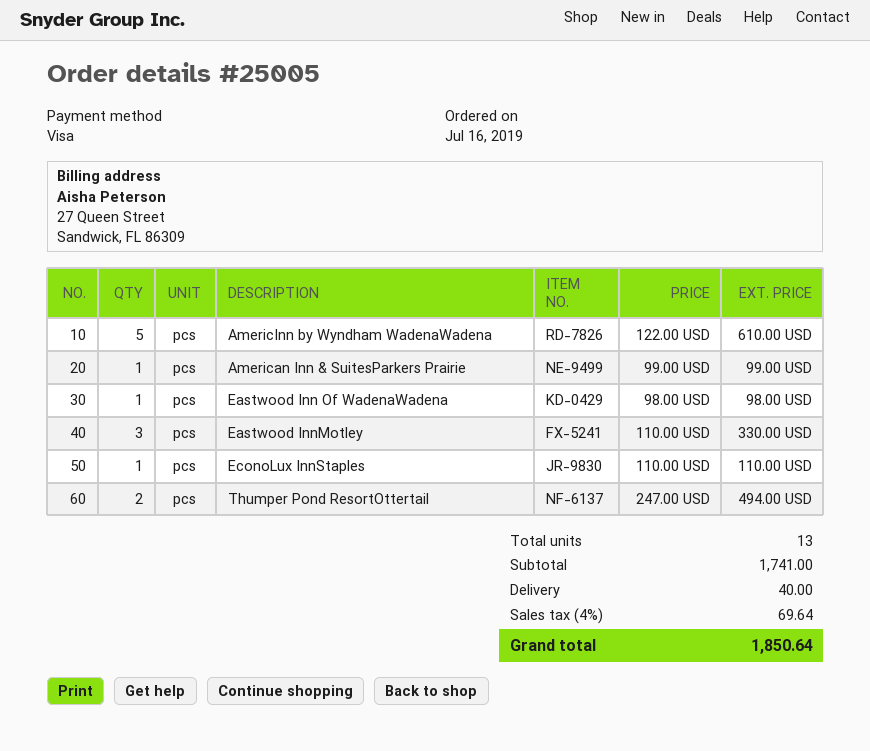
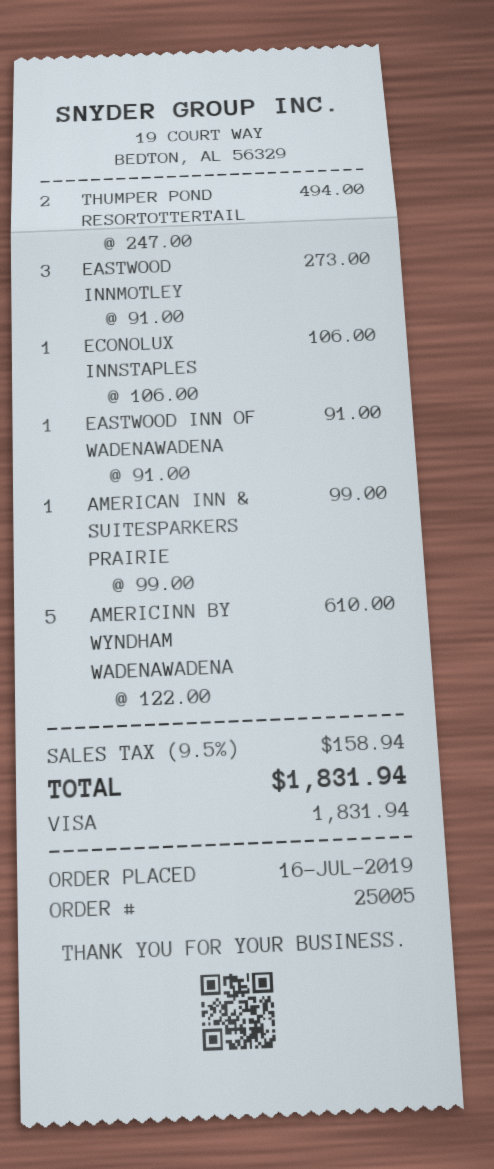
Eastwood Inn Of WadenaWadena: 1 x 98.00 = 98.00 -> 1 x 91.00 = 91.00
Eastwood InnMotley: 3 x 110.00 = 330.00 -> 3 x 91.00 = 273.00
EconoLux InnStaples: 1 x 110.00 = 110.00 -> 1 x 106.00 = 106.00
shipping: 40.00 -> none
tax: 4% = 69.64 -> 9.5% = 158.94
total: 1850.64 -> 1831.94

